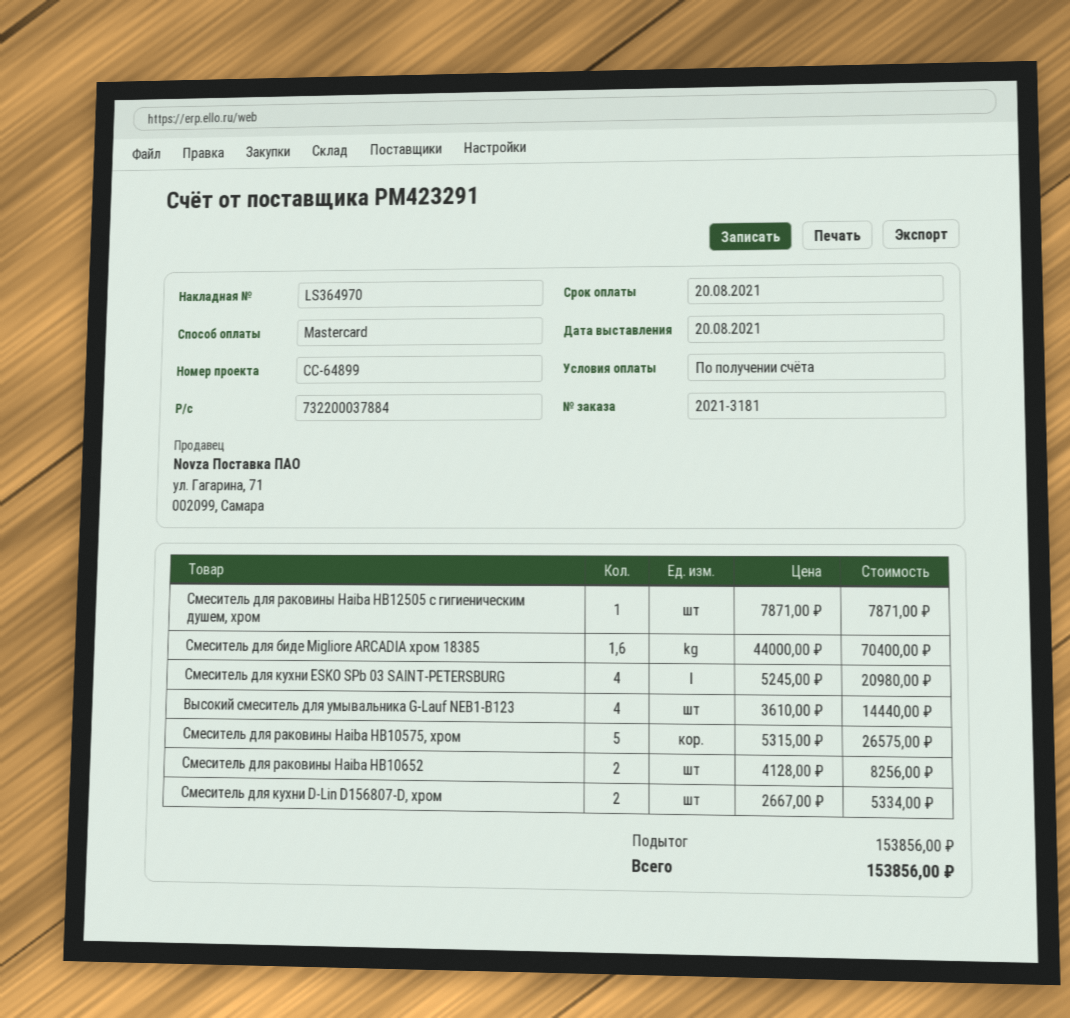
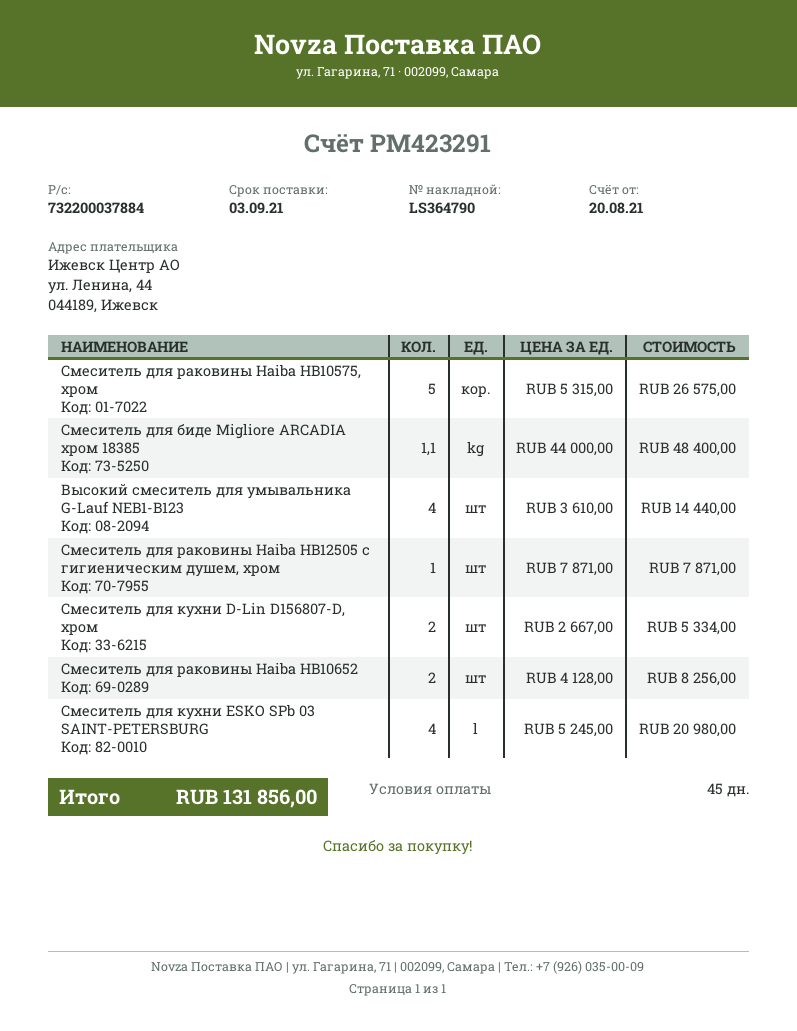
delivery note number: LS364970 -> LS364790
payment terms: on receipt -> 45 days
Смеситель для биде Migliore ARCADIA хром 18385: 1.6 x 44000.00 = 70400.00 -> 1.1 x 44000.00 = 48400.00
total: 153856.00 -> 131856.00

